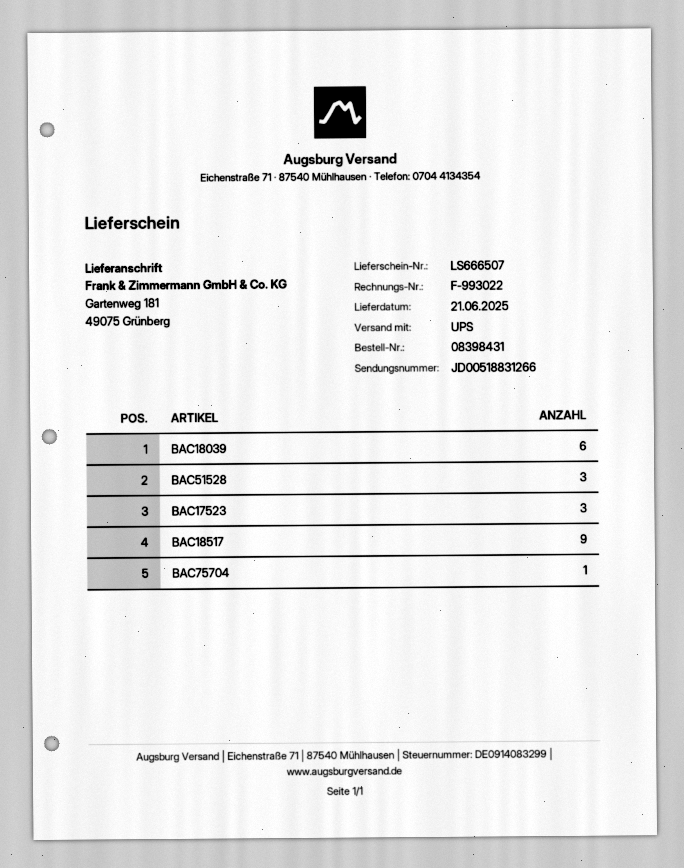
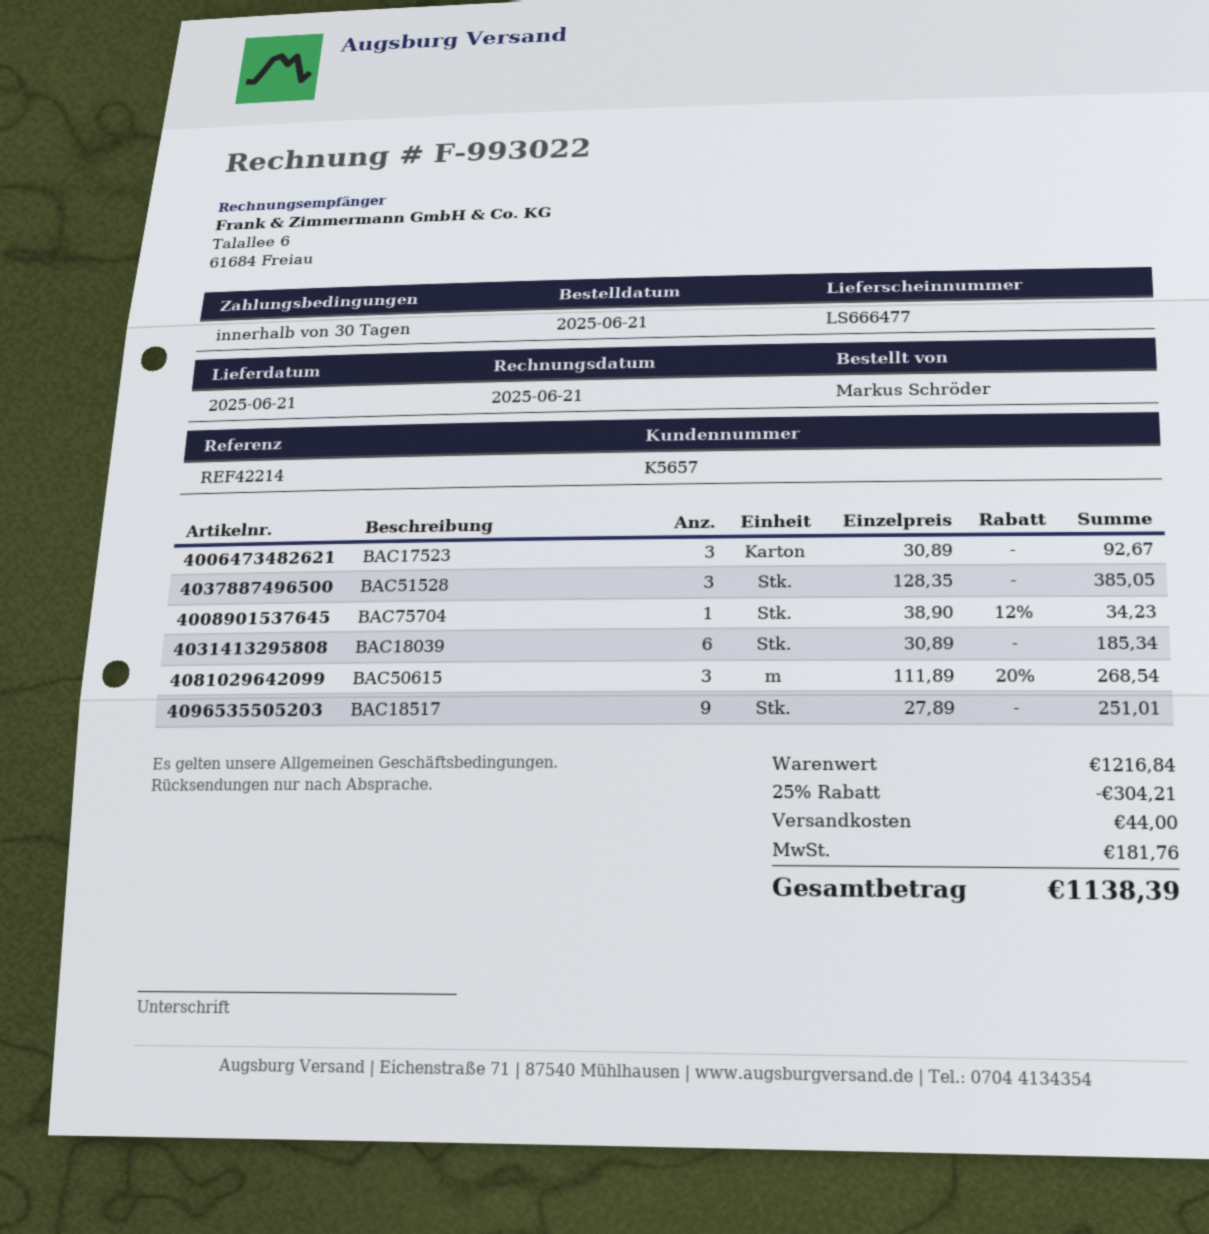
delivery note number: LS666507 -> LS666477
BAC50615: none -> 3

